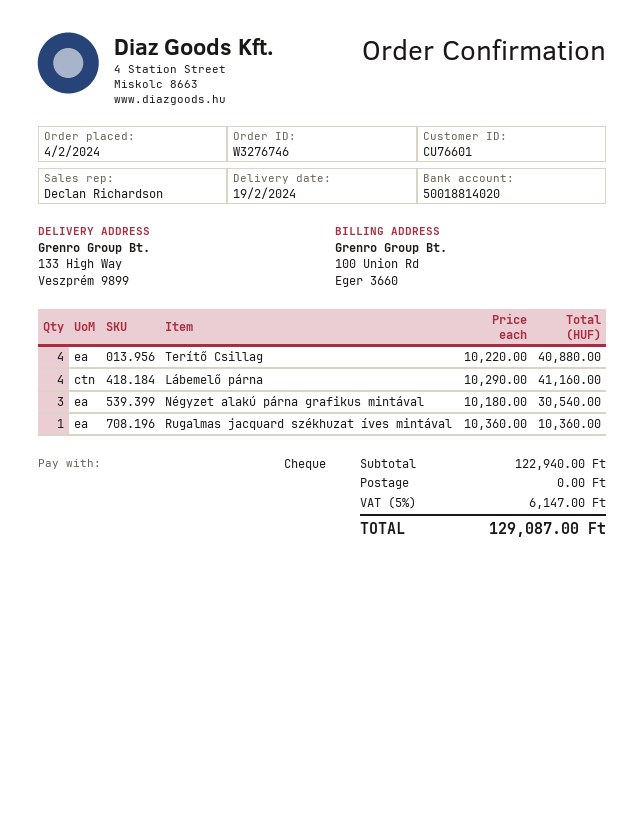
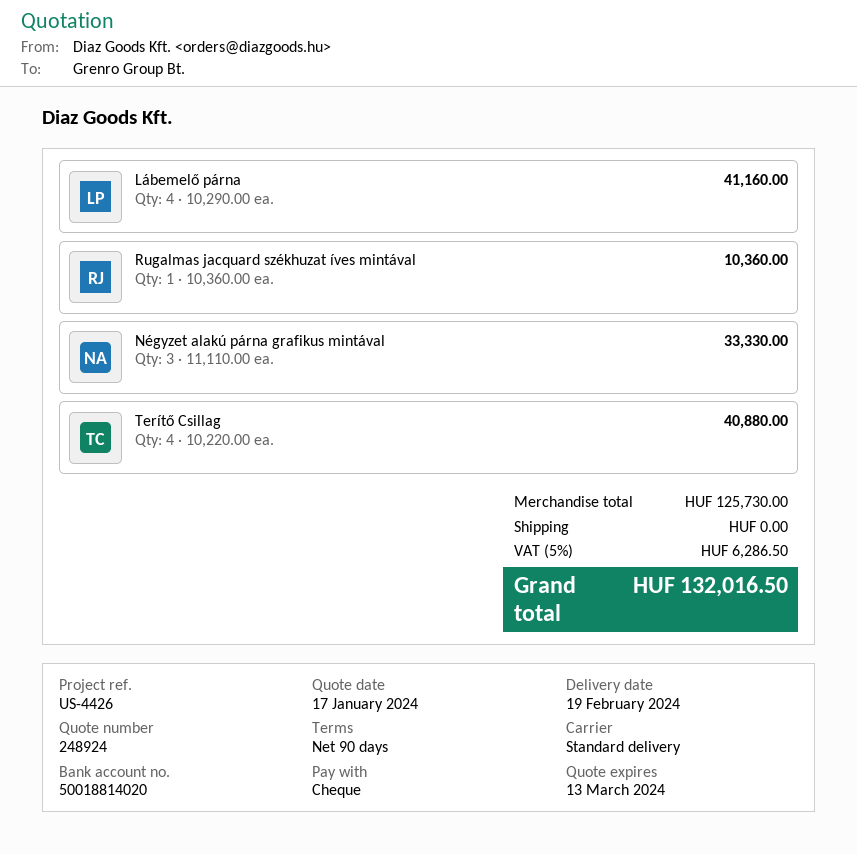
Négyzet alakú párna grafikus mintával: 3 x 10180.00 = 30540.00 -> 3 x 11110.00 = 33330.00
subtotal: 122940.00 -> 125730.00
tax: 5% = 6147.00 -> 5% = 6286.50
total: 129087.00 -> 132016.50

